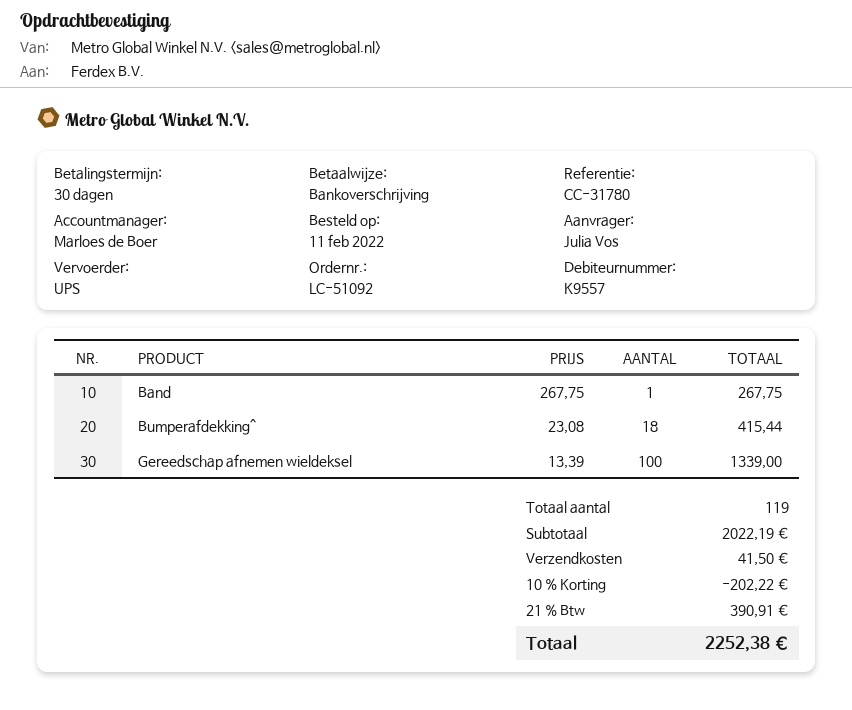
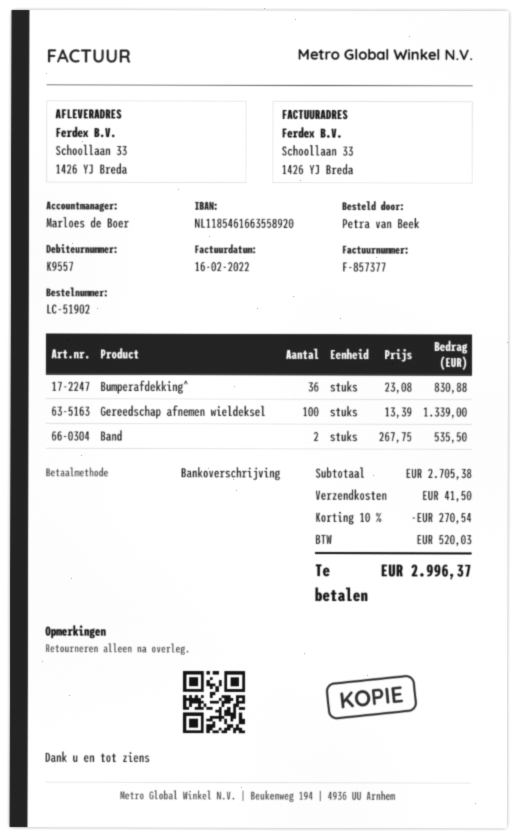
order number: LC-51092 -> LC-51902
ordered by: Julia Vos -> Petra van Beek
Band: 1 x 267.75 = 267.75 -> 2 x 267.75 = 535.50
Bumperafdekking^: 18 x 23.08 = 415.44 -> 36 x 23.08 = 830.88
subtotal: 2022.19 -> 2705.38
discount: 10% = 202.22 -> 10% = 270.54
tax: 390.91 -> 520.03
total: 2252.38 -> 2996.37

